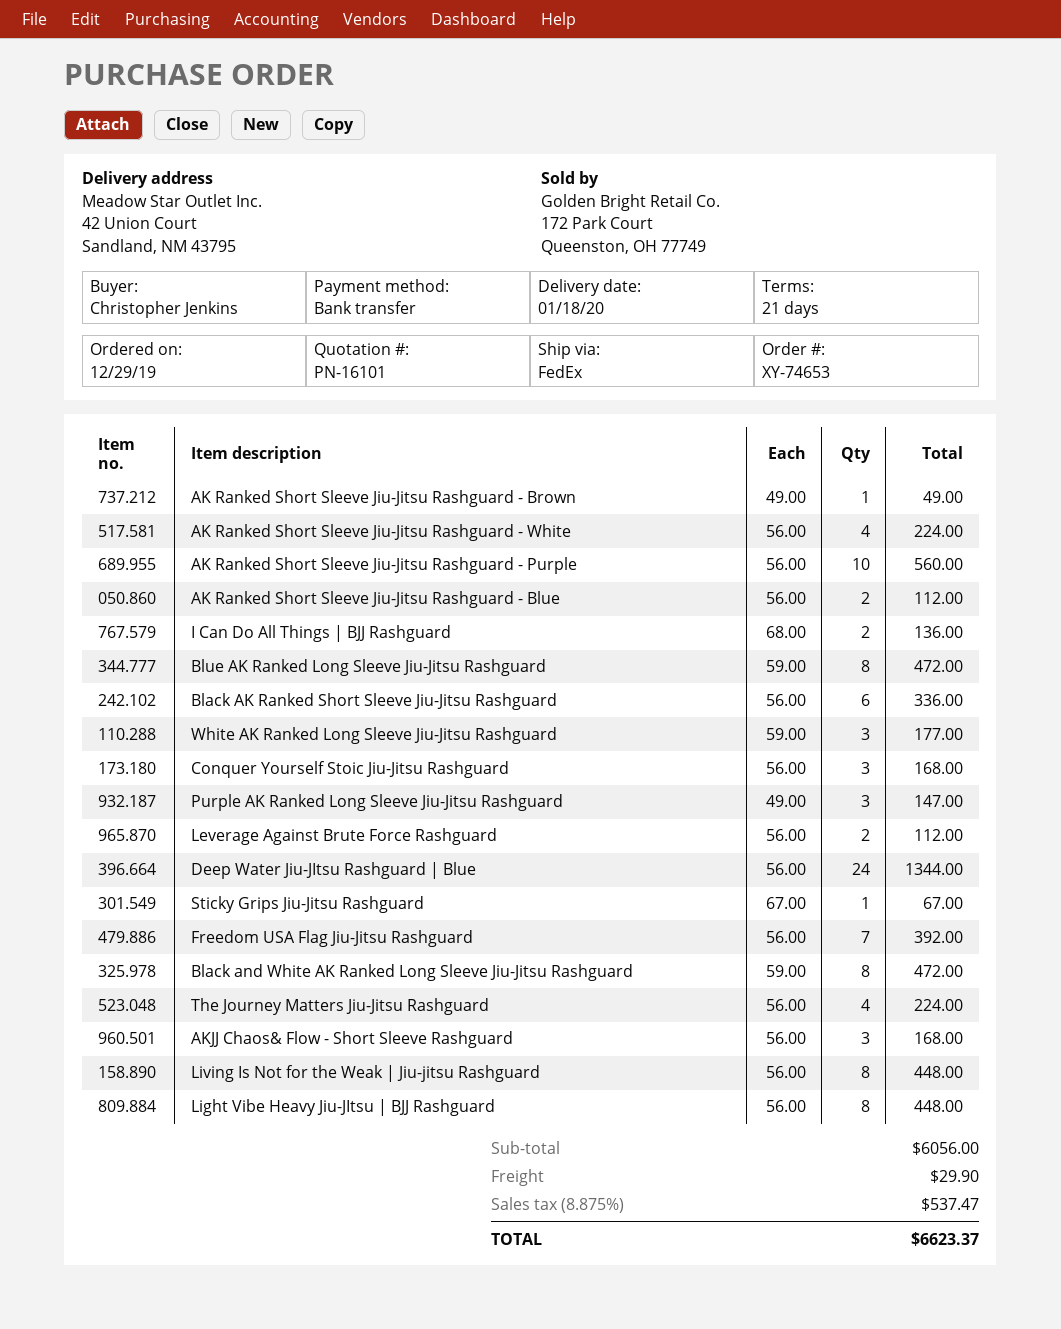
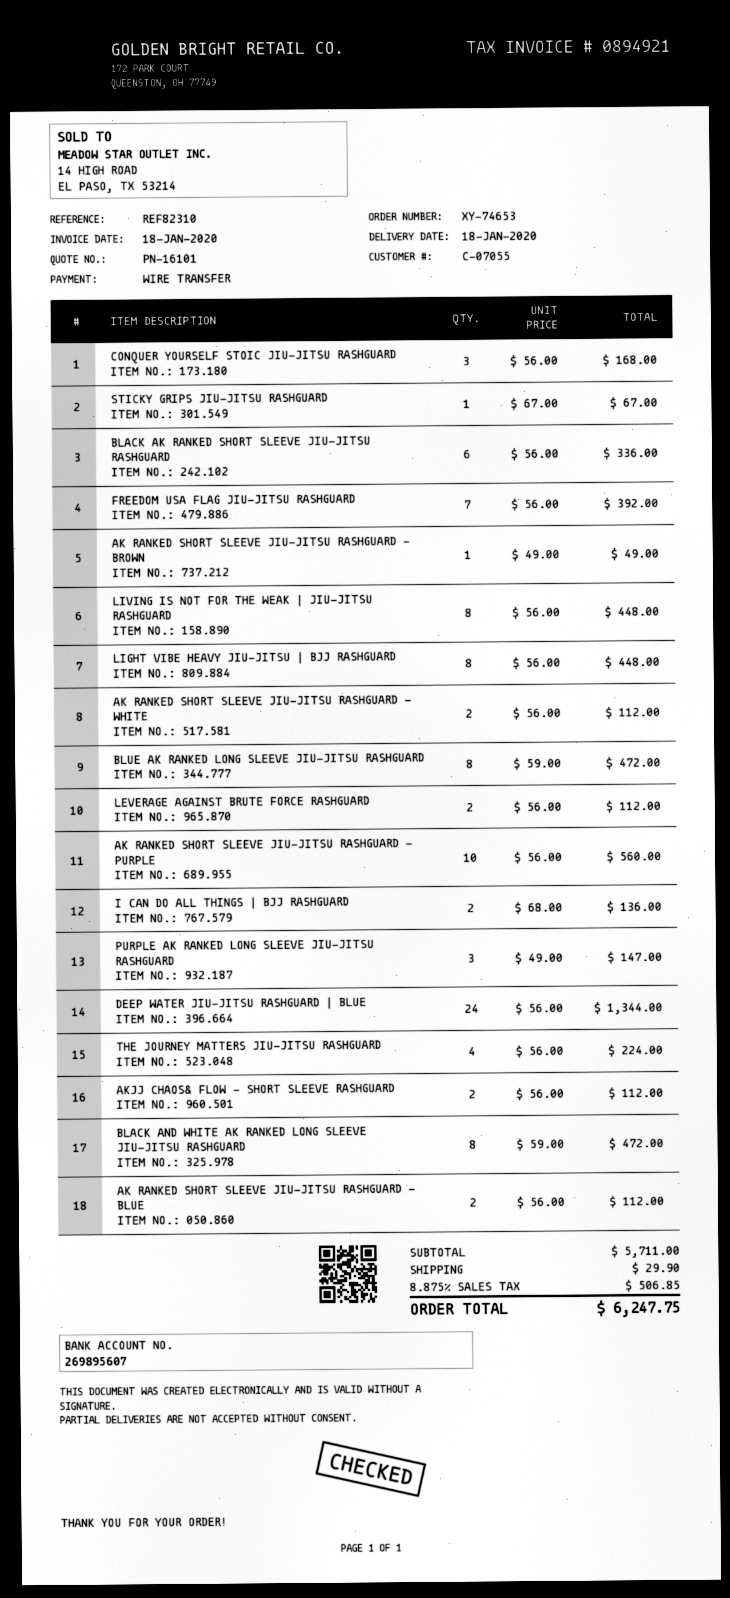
AK Ranked Short Sleeve Jiu-Jitsu Rashguard - White: 4 x 56.00 = 224.00 -> 2 x 56.00 = 112.00
White AK Ranked Long Sleeve Jiu-Jitsu Rashguard: 3 x 59.00 = 177.00 -> none
AKJJ Chaos& Flow - Short Sleeve Rashguard: 3 x 56.00 = 168.00 -> 2 x 56.00 = 112.00
subtotal: 6056.00 -> 5711.00
tax: 8.875% = 537.47 -> 8.875% = 506.85
total: 6623.37 -> 6247.75

